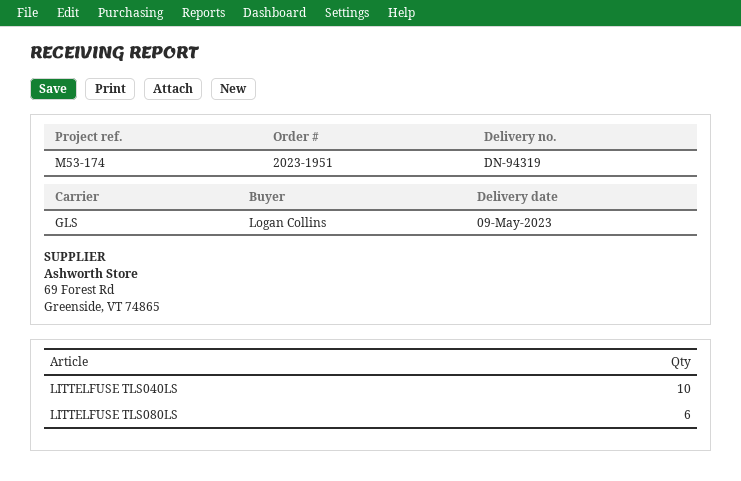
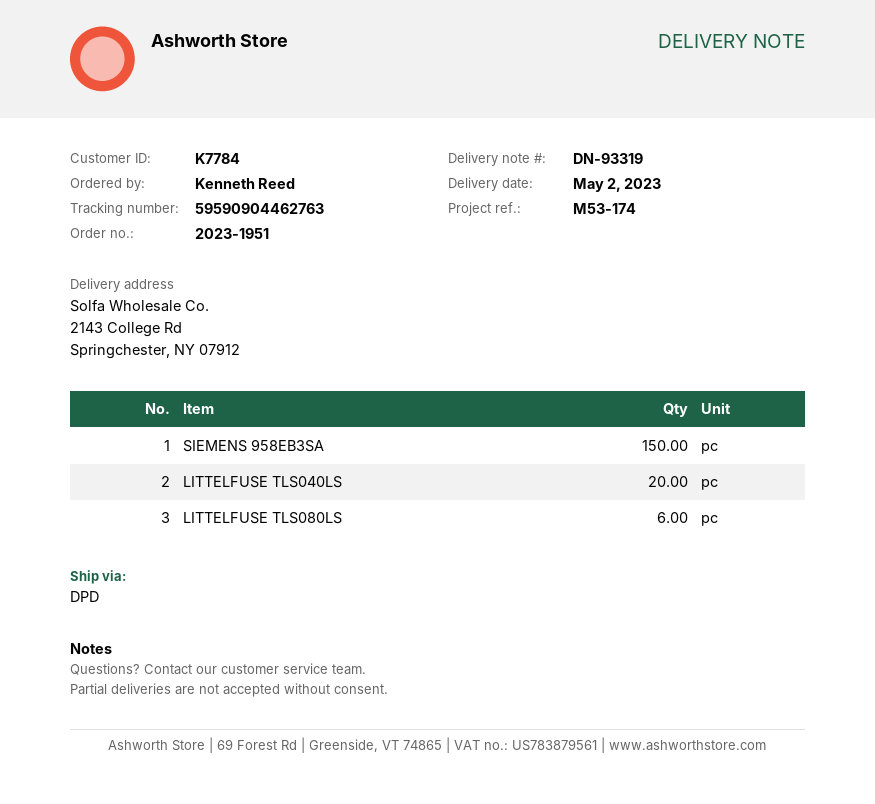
delivery note number: DN-94319 -> DN-93319
delivery date: 2023-05-09 -> 2023-05-02
ordered by: Logan Collins -> Kenneth Reed
shipping method: GLS -> DPD
LITTELFUSE TLS040LS: 10 -> 20
SIEMENS 958EB3SA: none -> 150

